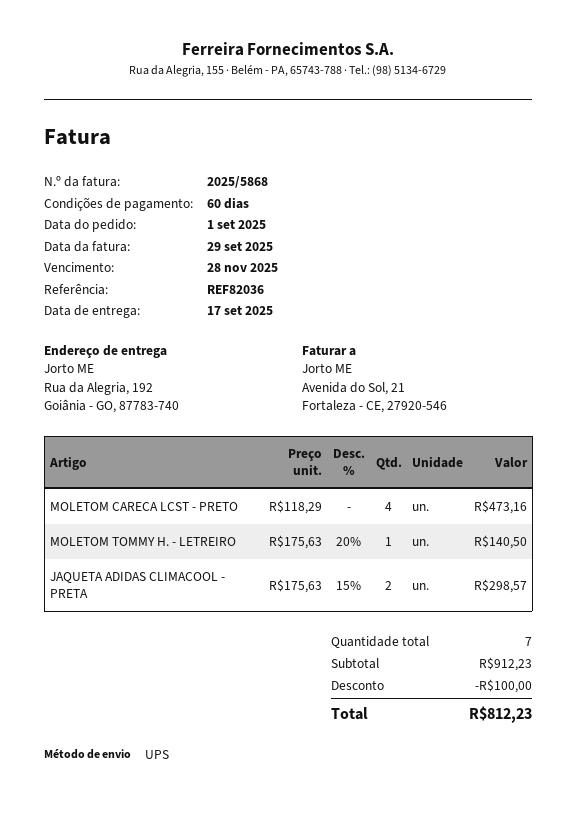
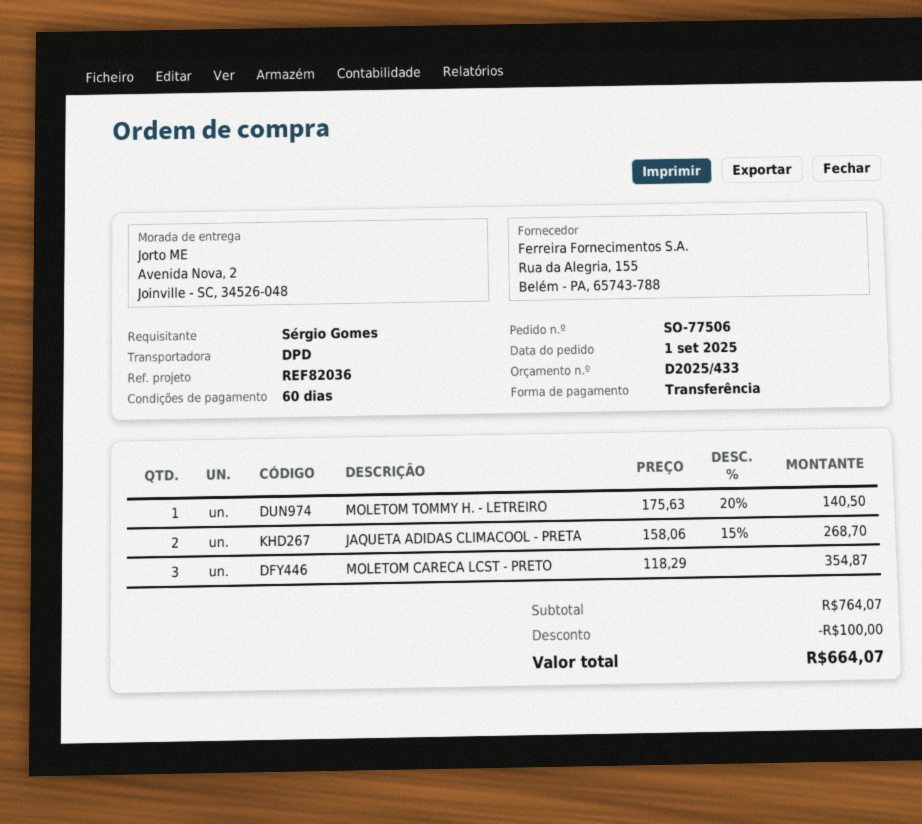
shipping method: UPS -> DPD
ship to: Rua da Alegria, 192, Goiânia - GO, 87783-740 -> Avenida Nova, 2, Joinville - SC, 34526-048
MOLETOM CARECA LCST - PRETO: 4 x 118.29 = 473.16 -> 3 x 118.29 = 354.87
JAQUETA ADIDAS CLIMACOOL - PRETA: 2 x 175.63 - 15% = 298.57 -> 2 x 158.06 - 15% = 268.70
subtotal: 912.23 -> 764.07
total: 812.23 -> 664.07

